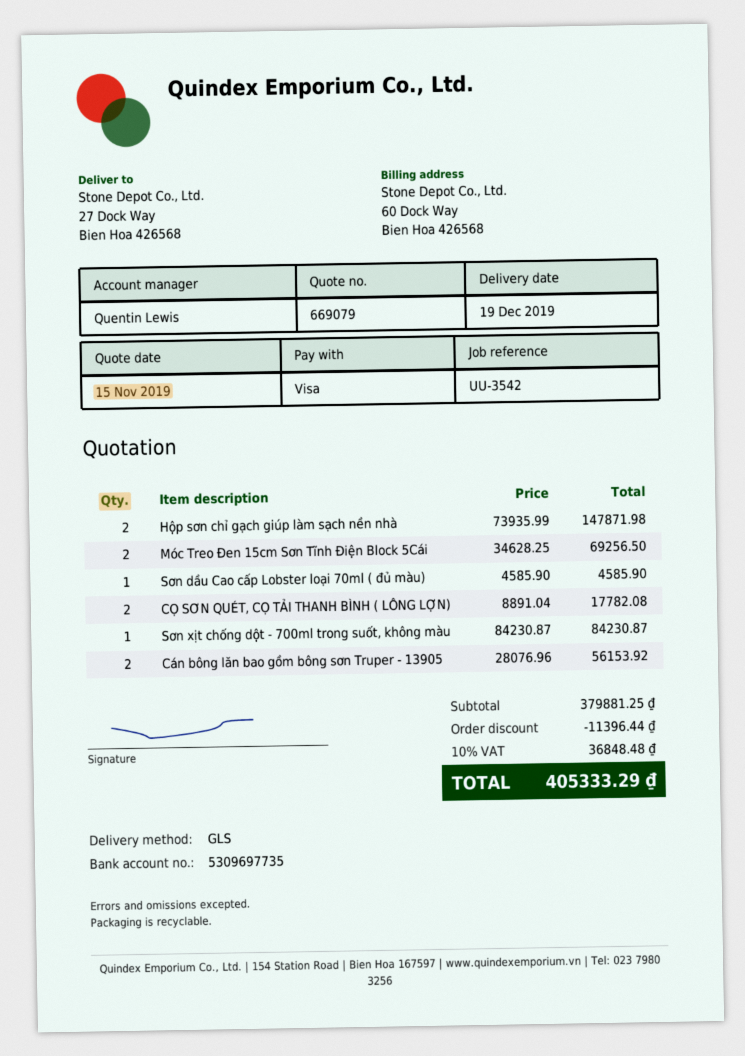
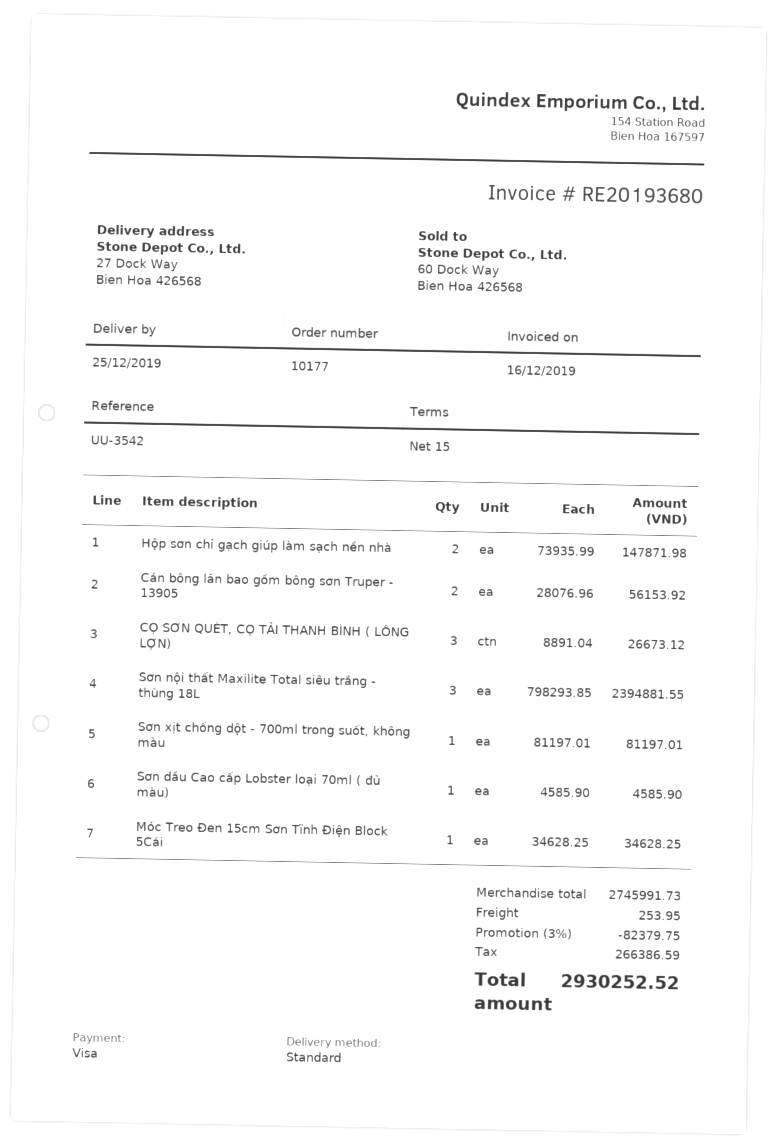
delivery date: 2019-12-19 -> 2019-12-25
shipping method: GLS -> standard
Móc Treo Đen 15cm Sơn Tĩnh Điện Block 5Cái: 2 x 34628.25 = 69256.50 -> 1 x 34628.25 = 34628.25
CỌ SƠN QUÉT, CỌ TẢI THANH BÌNH ( LÔNG LỢN): 2 x 8891.04 = 17782.08 -> 3 x 8891.04 = 26673.12
Sơn xịt chống dột - 700ml trong suốt, không màu: 1 x 84230.87 = 84230.87 -> 1 x 81197.01 = 81197.01
Sơn nội thất Maxilite Total siêu trắng - thùng 18L: none -> 3 x 798293.85 = 2394881.55
subtotal: 379881.25 -> 2745991.73
discount: 11396.44 -> 82379.75
shipping: none -> 253.95
tax: 36848.48 -> 266386.59
total: 405333.29 -> 2930252.52

